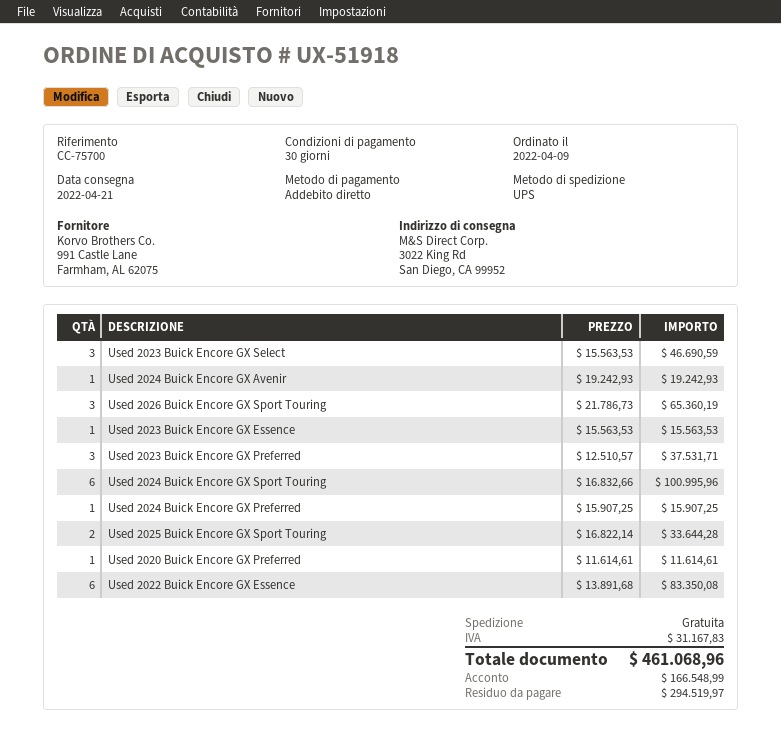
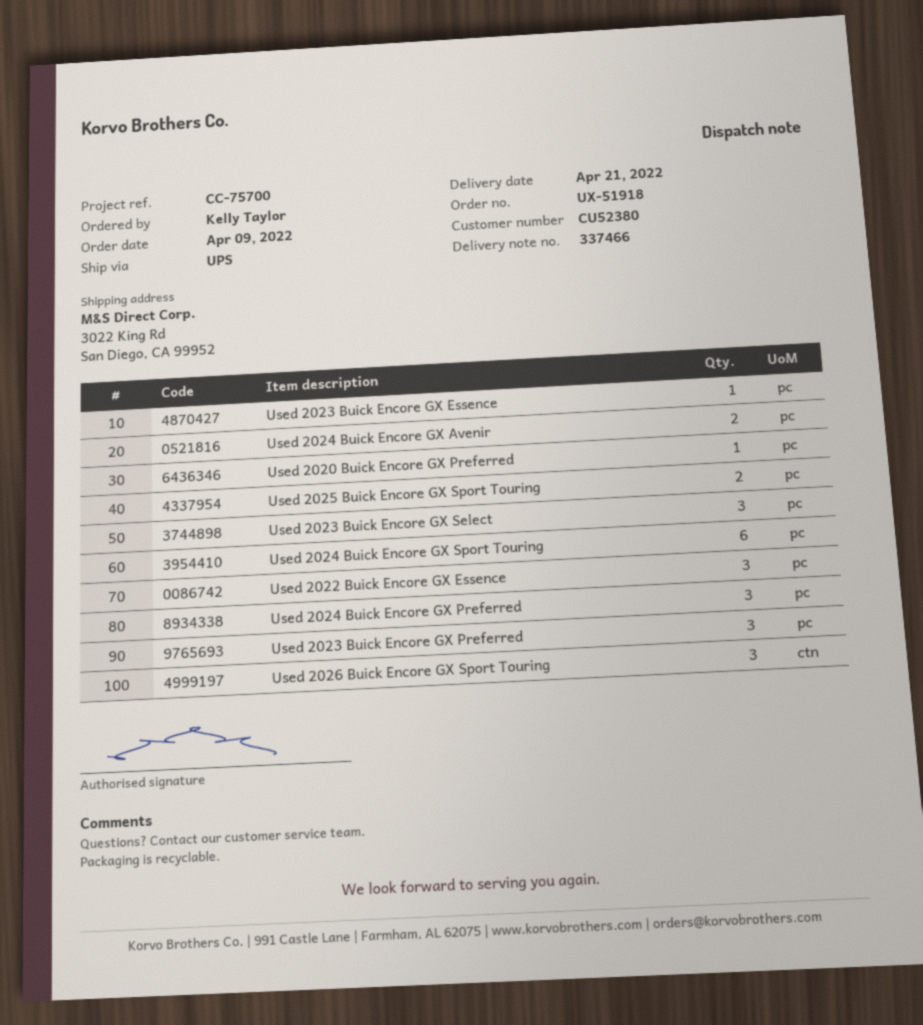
Used 2024 Buick Encore GX Avenir: 1 -> 2
Used 2024 Buick Encore GX Preferred: 1 -> 3
Used 2022 Buick Encore GX Essence: 6 -> 3

